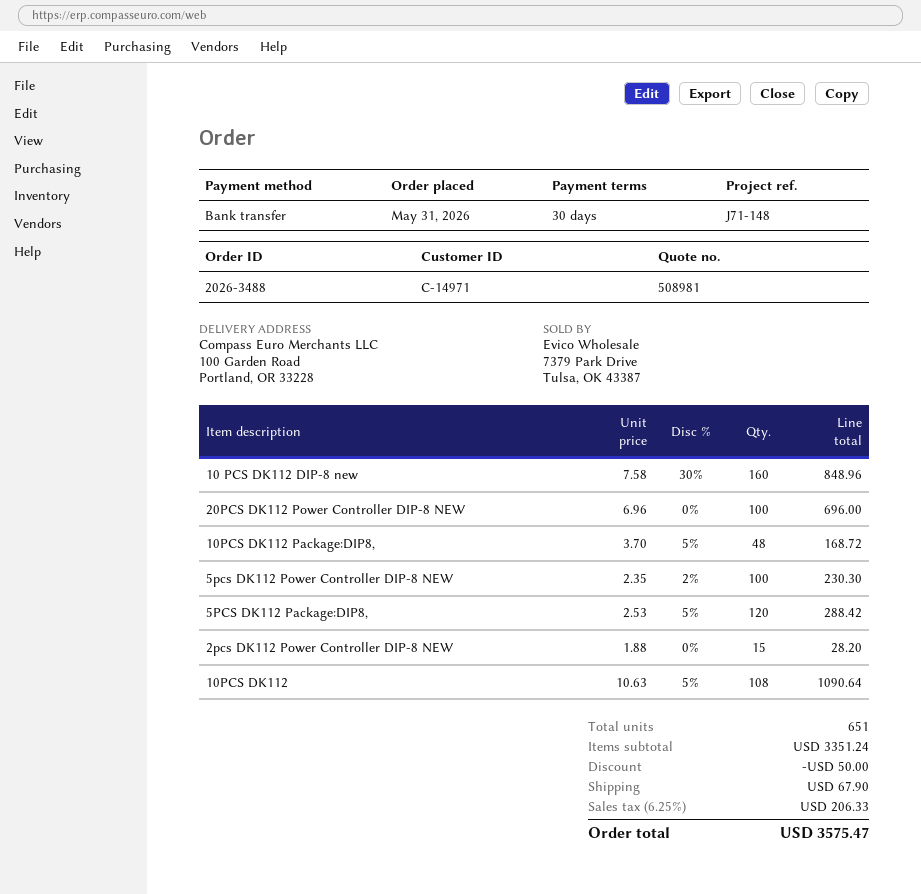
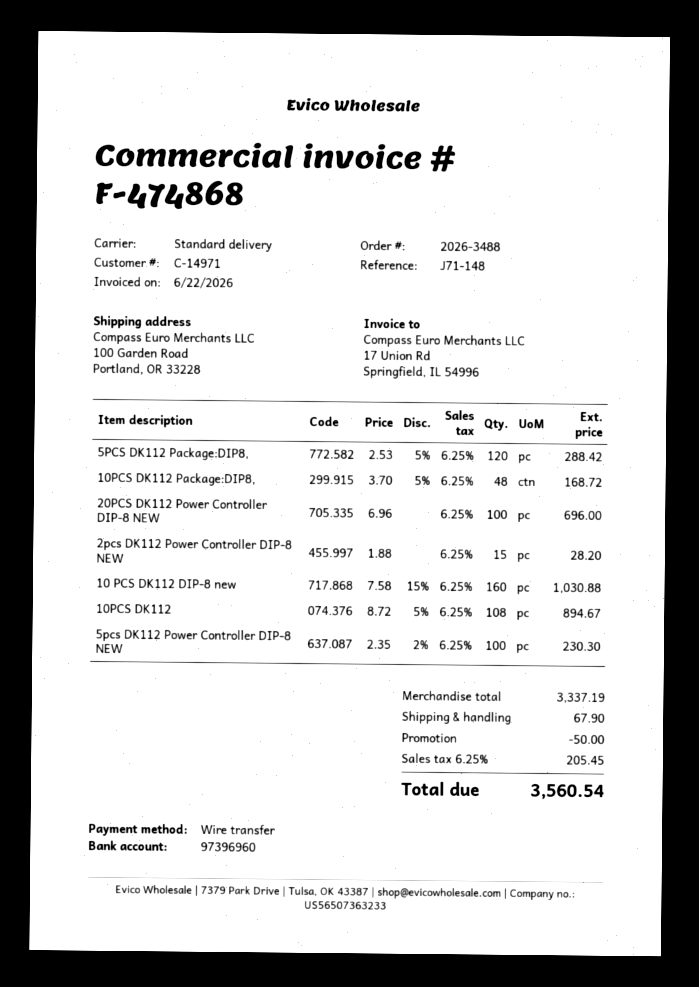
10 PCS DK112 DIP-8 new: 160 x 7.58 - 30% = 848.96 -> 160 x 7.58 - 15% = 1030.88
10PCS DK112: 108 x 10.63 - 5% = 1090.64 -> 108 x 8.72 - 5% = 894.67
subtotal: 3351.24 -> 3337.19
tax: 6.25% = 206.33 -> 6.25% = 205.45
total: 3575.47 -> 3560.54

